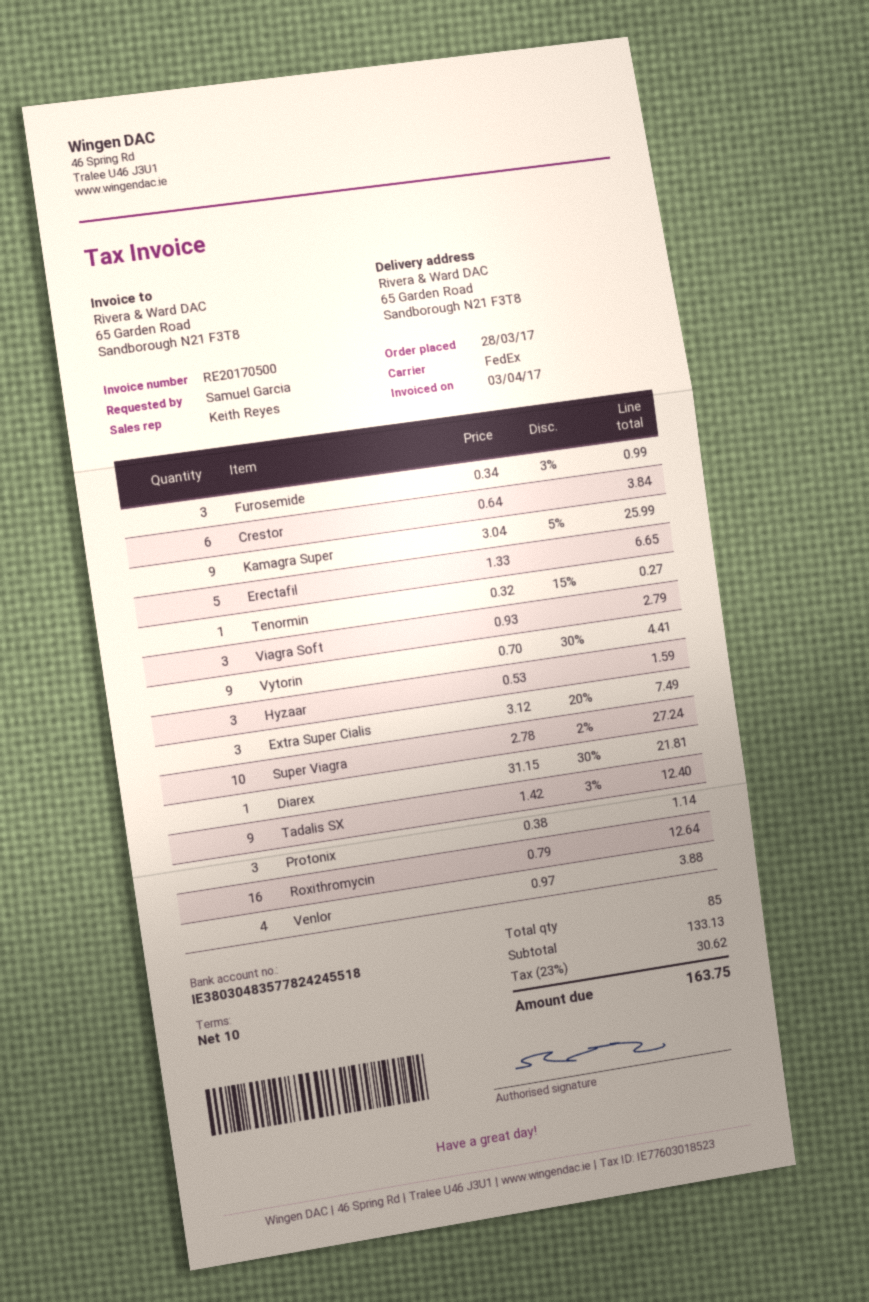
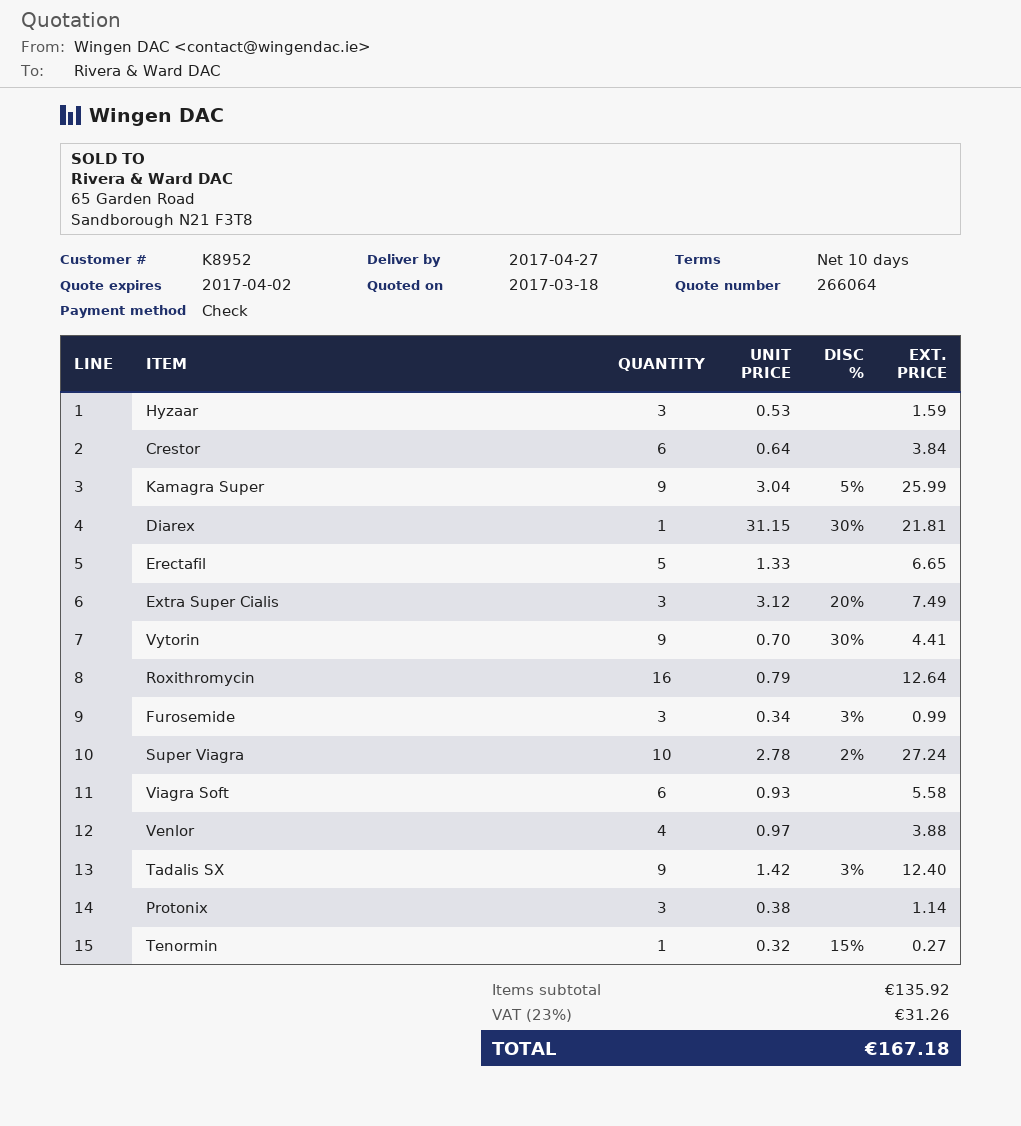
Viagra Soft: 3 x 0.93 = 2.79 -> 6 x 0.93 = 5.58
subtotal: 133.13 -> 135.92
tax: 23% = 30.62 -> 23% = 31.26
total: 163.75 -> 167.18

